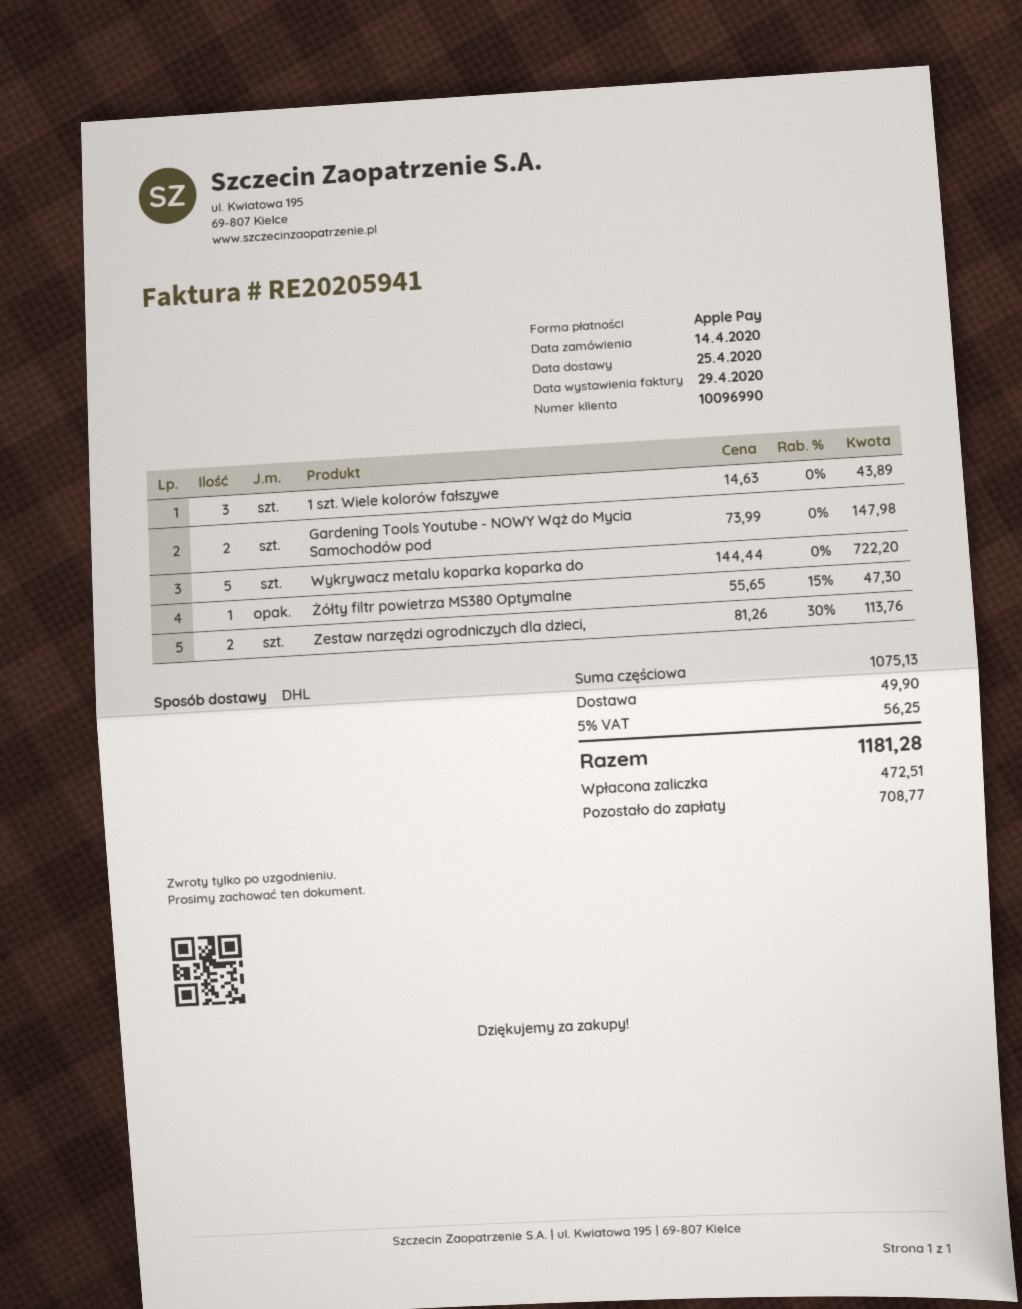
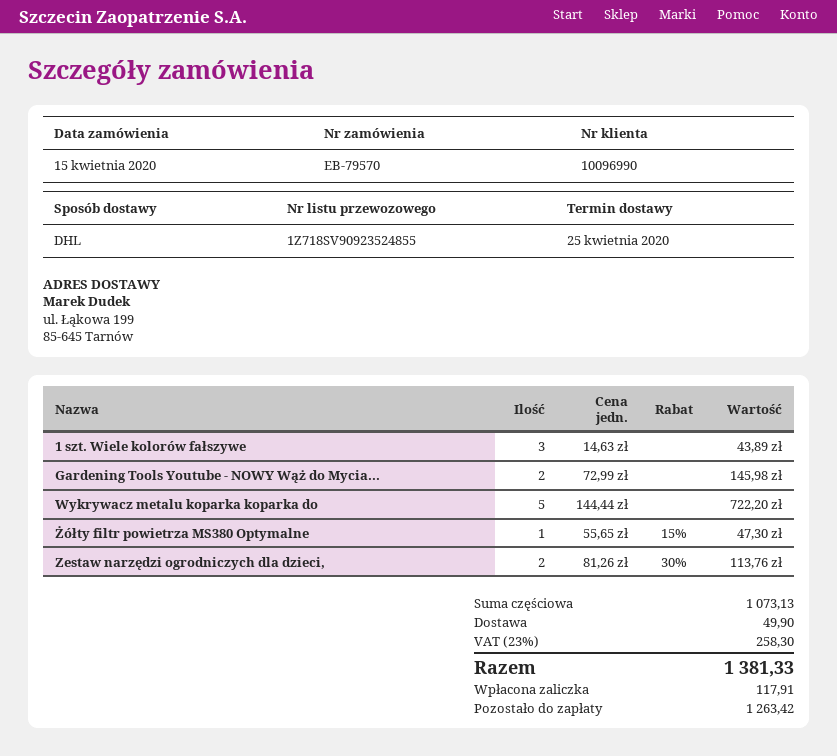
order date: 2020-04-14 -> 2020-04-15
Gardening Tools Youtube - NOWY Wąż do Mycia Samochodów pod: 2 x 73.99 = 147.98 -> 2 x 72.99 = 145.98
subtotal: 1075.13 -> 1073.13
tax: 5% = 56.25 -> 23% = 258.30
total: 1181.28 -> 1381.33
deposit: 472.51 -> 117.91
balance: 708.77 -> 1263.42

